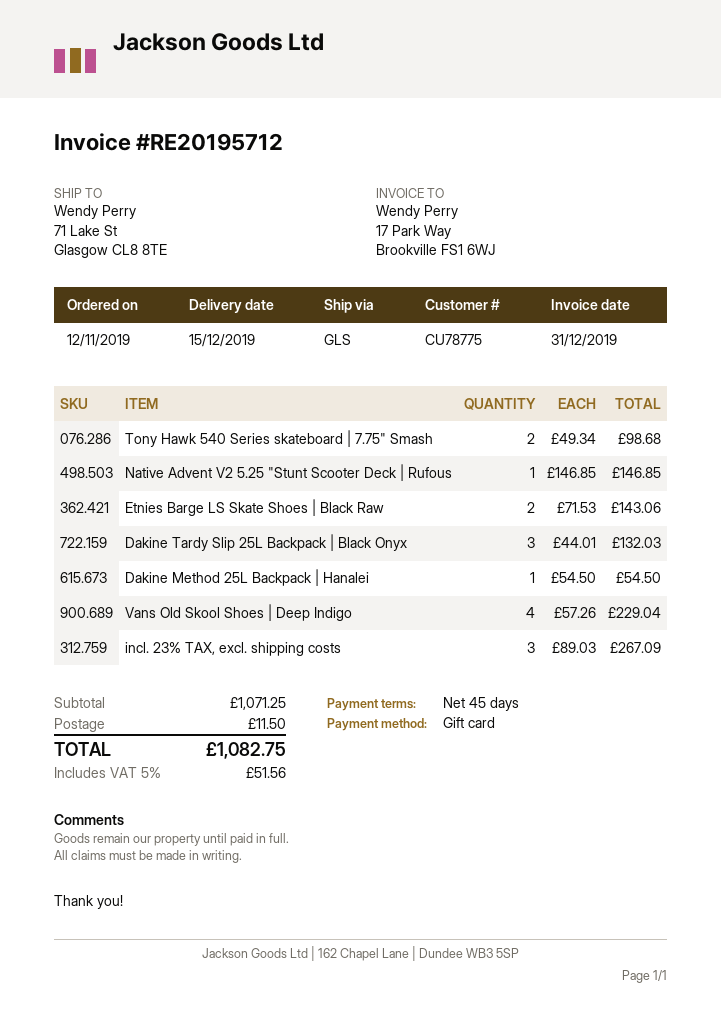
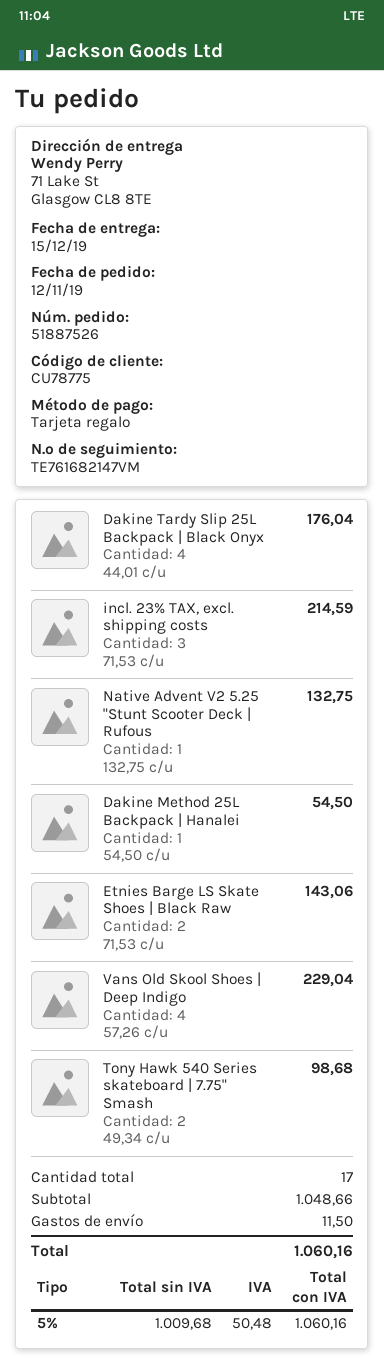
Native Advent V2 5.25 "Stunt Scooter Deck | Rufous: 1 x 146.85 = 146.85 -> 1 x 132.75 = 132.75
Dakine Tardy Slip 25L Backpack | Black Onyx: 3 x 44.01 = 132.03 -> 4 x 44.01 = 176.04
incl. 23% TAX, excl. shipping costs: 3 x 89.03 = 267.09 -> 3 x 71.53 = 214.59
subtotal: 1071.25 -> 1048.66
tax: 5% = 51.56 -> 5% = 50.48
total: 1082.75 -> 1060.16

